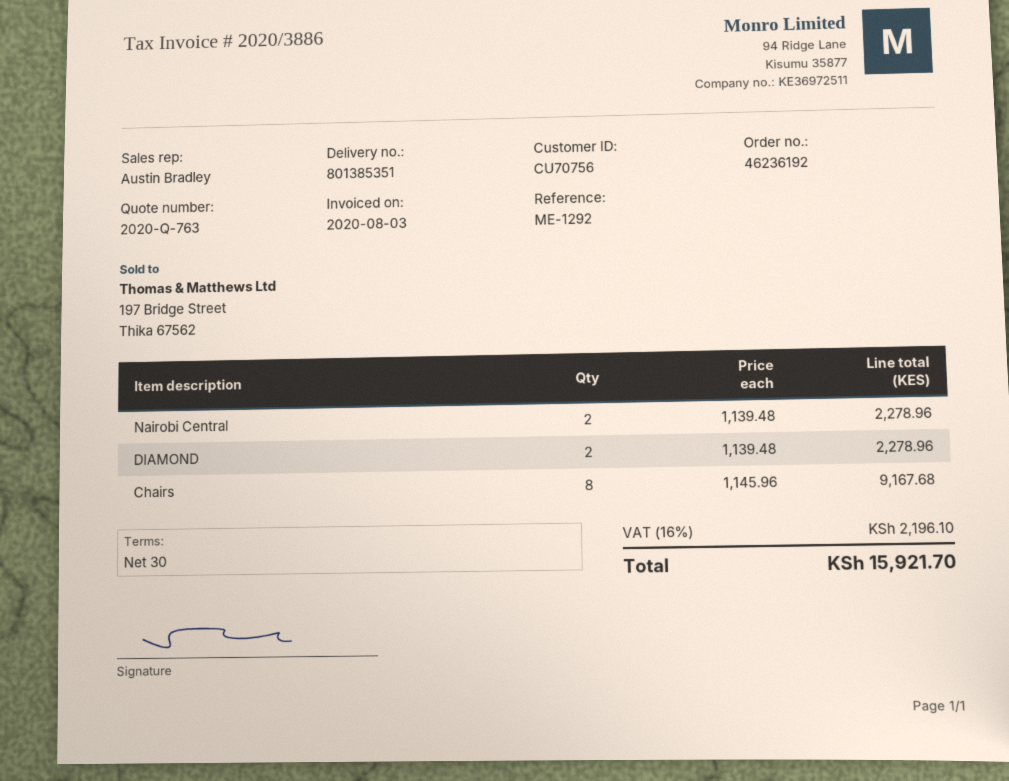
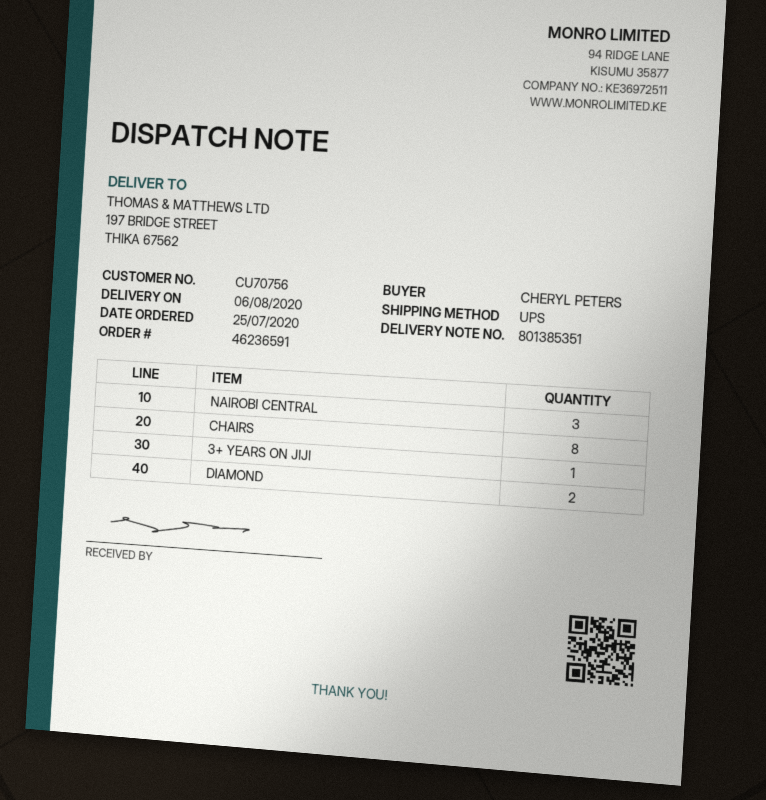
order number: 46236192 -> 46236591
Nairobi Central: 2 -> 3
3+ YEARS ON JIJI: none -> 1

